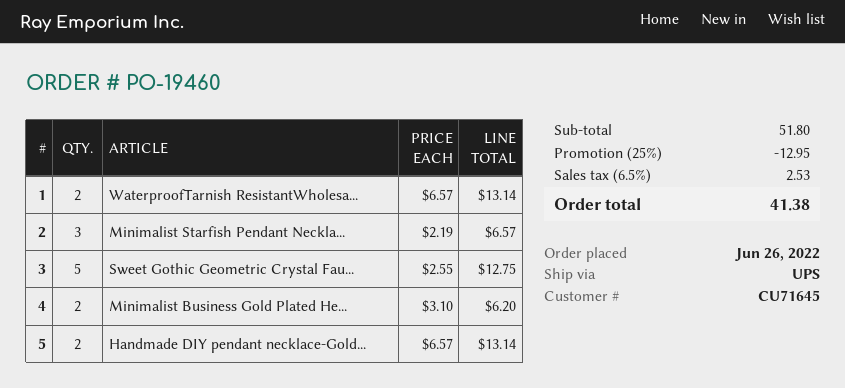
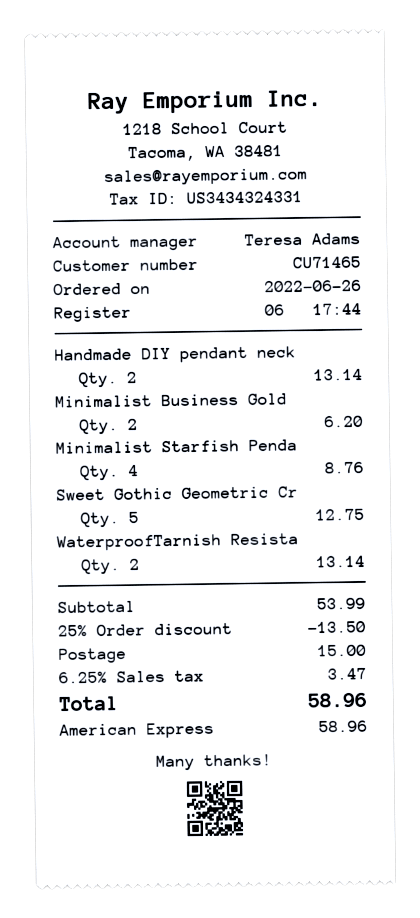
customer number: CU71645 -> CU71465
Minimalist Starfish Pendant Neckla...: 3 for 6.57 -> 4 for 8.76
subtotal: 51.80 -> 53.99
discount: 25% = 12.95 -> 25% = 13.50
shipping: none -> 15.00
tax: 6.5% = 2.53 -> 6.25% = 3.47
total: 41.38 -> 58.96

